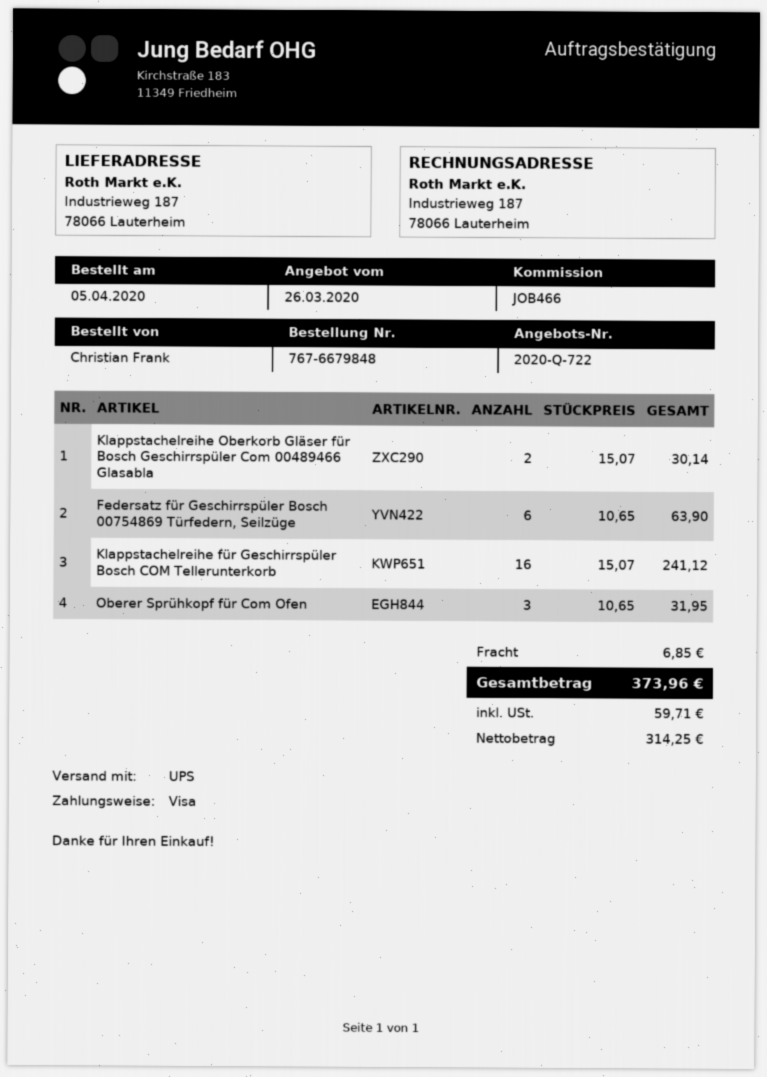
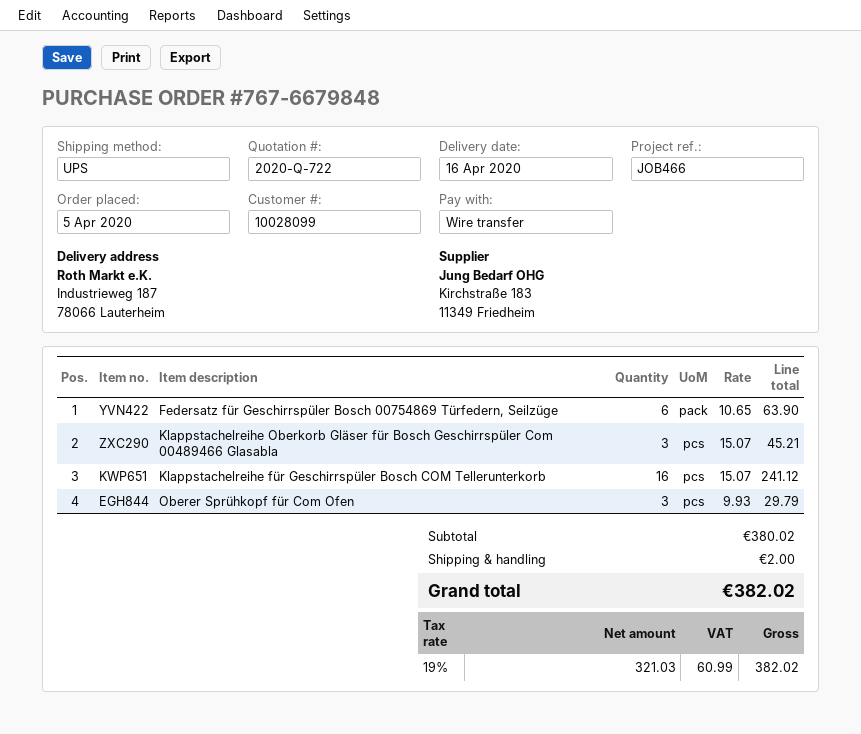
payment method: Visa -> bank transfer
Klappstachelreihe Oberkorb Gläser für Bosch Geschirrspüler Com 00489466 Glasabla: 2 x 15.07 = 30.14 -> 3 x 15.07 = 45.21
Oberer Sprühkopf für Com Ofen: 3 x 10.65 = 31.95 -> 3 x 9.93 = 29.79
shipping: 6.85 -> 2.00
net: 314.25 -> 321.03
tax: 59.71 -> 60.99
total: 373.96 -> 382.02

